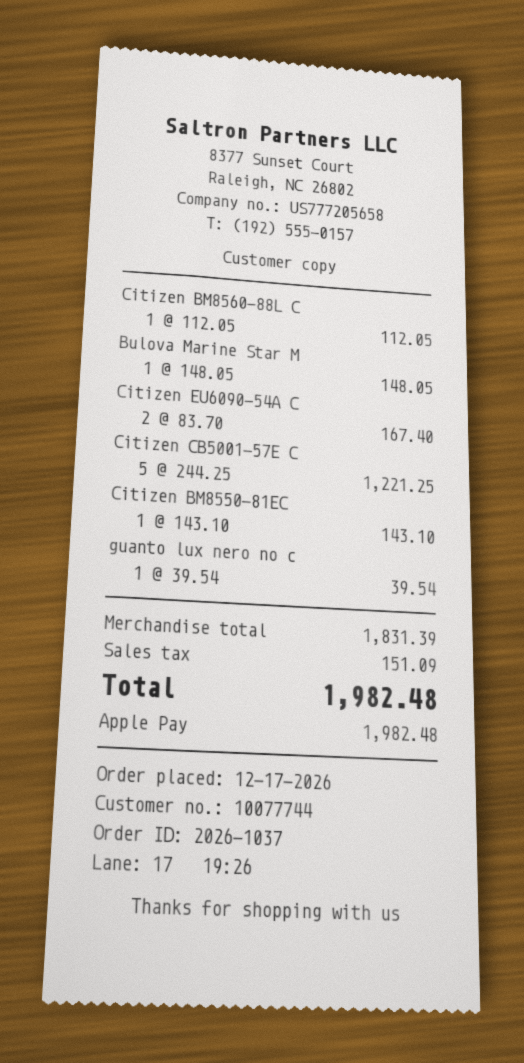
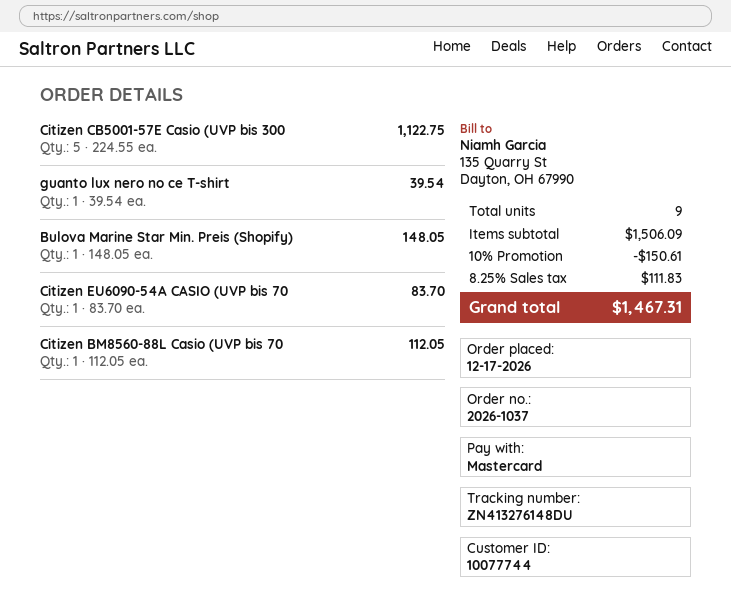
payment method: Apple Pay -> Mastercard
Citizen EU6090-54A C: 2 x 83.70 = 167.40 -> 1 x 83.70 = 83.70
Citizen CB5001-57E C: 5 x 244.25 = 1221.25 -> 5 x 224.55 = 1122.75
Citizen BM8550-81EC: 1 x 143.10 = 143.10 -> none
subtotal: 1831.39 -> 1506.09
discount: none -> 10% = 150.61
tax: 151.09 -> 111.83
total: 1982.48 -> 1467.31

